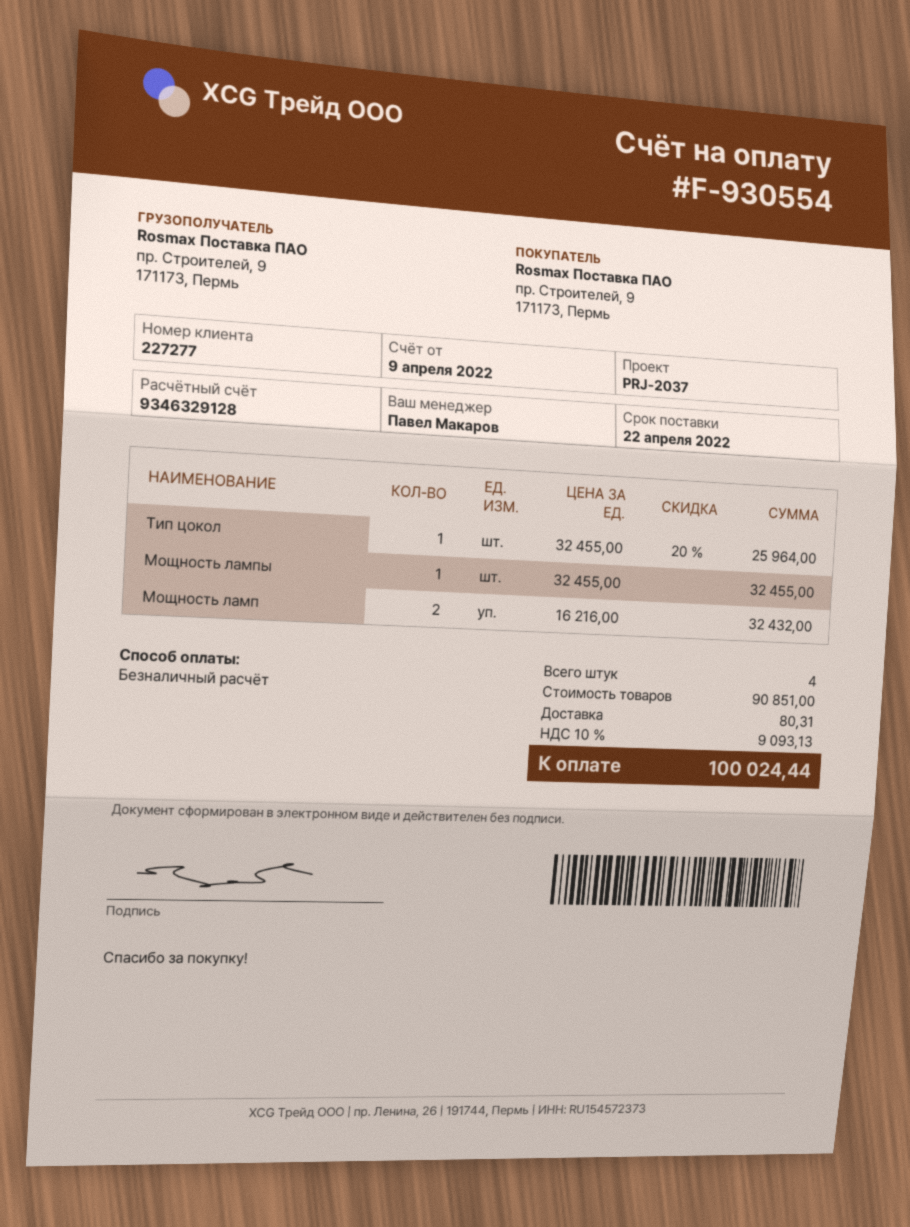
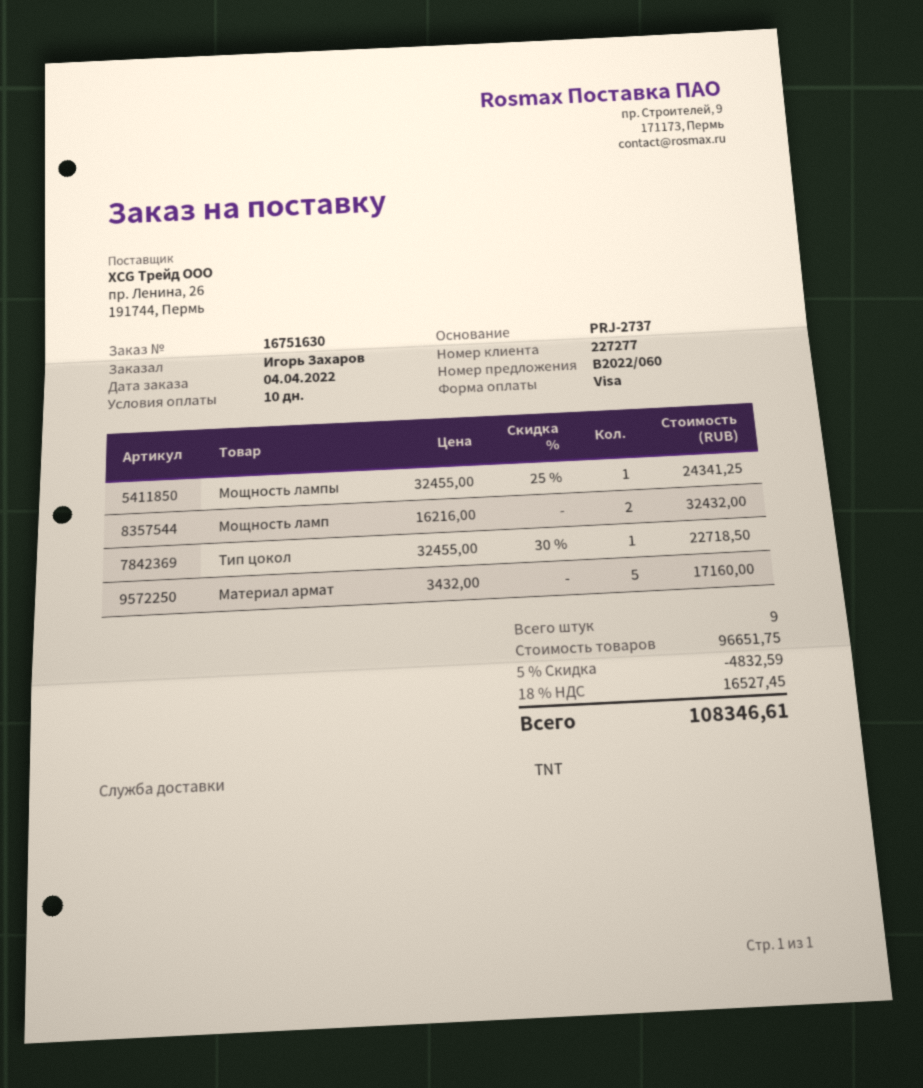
reference: PRJ-2037 -> PRJ-2737
payment method: bank transfer -> Visa
Тип цокол: 1 x 32455.00 - 20% = 25964.00 -> 1 x 32455.00 - 30% = 22718.50
Мощность лампы: 1 x 32455.00 = 32455.00 -> 1 x 32455.00 - 25% = 24341.25
Материал армат: none -> 5 x 3432.00 = 17160.00
total quantity: 4 -> 9
subtotal: 90851.00 -> 96651.75
discount: none -> 5% = 4832.59
shipping: 80.31 -> none
tax: 10% = 9093.13 -> 18% = 16527.45
total: 100024.44 -> 108346.61

